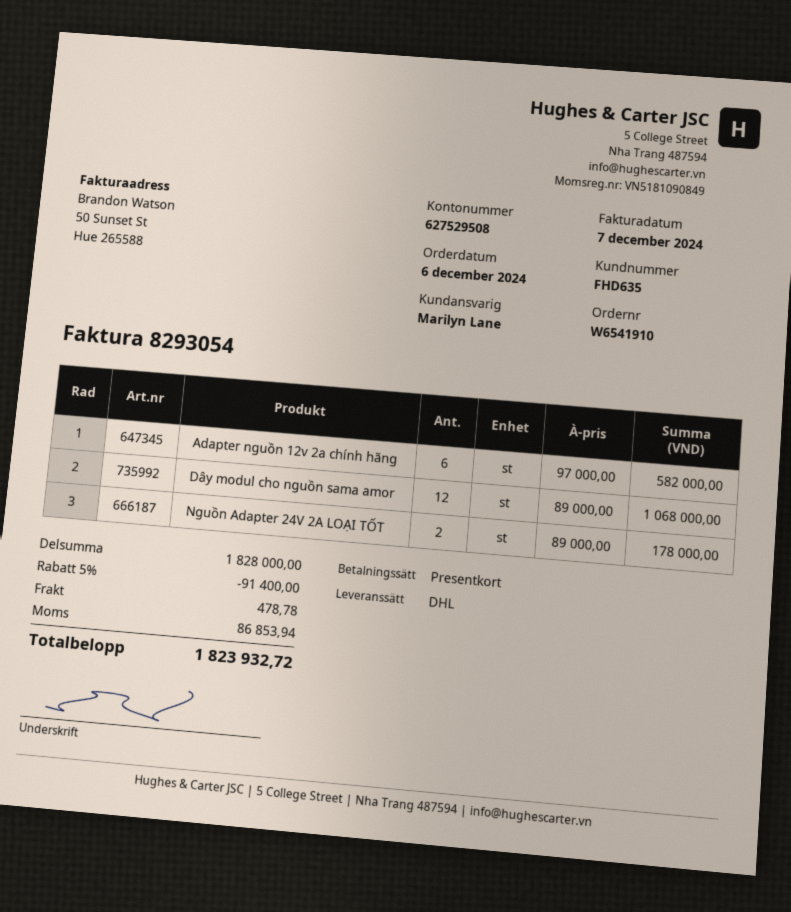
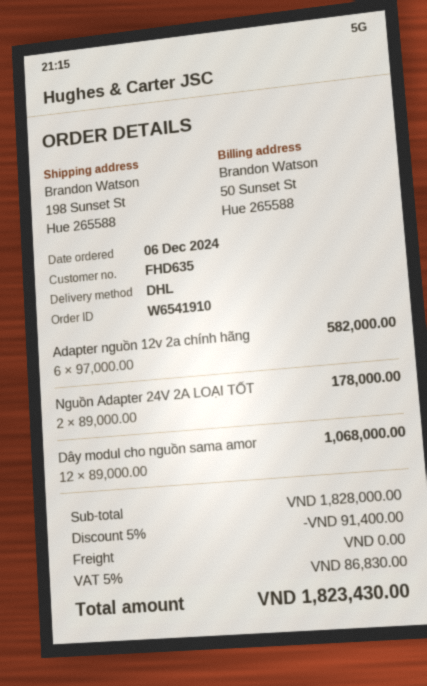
shipping: 478.78 -> 0.00
tax: 86853.94 -> 86830.00
total: 1823932.72 -> 1823430.00

